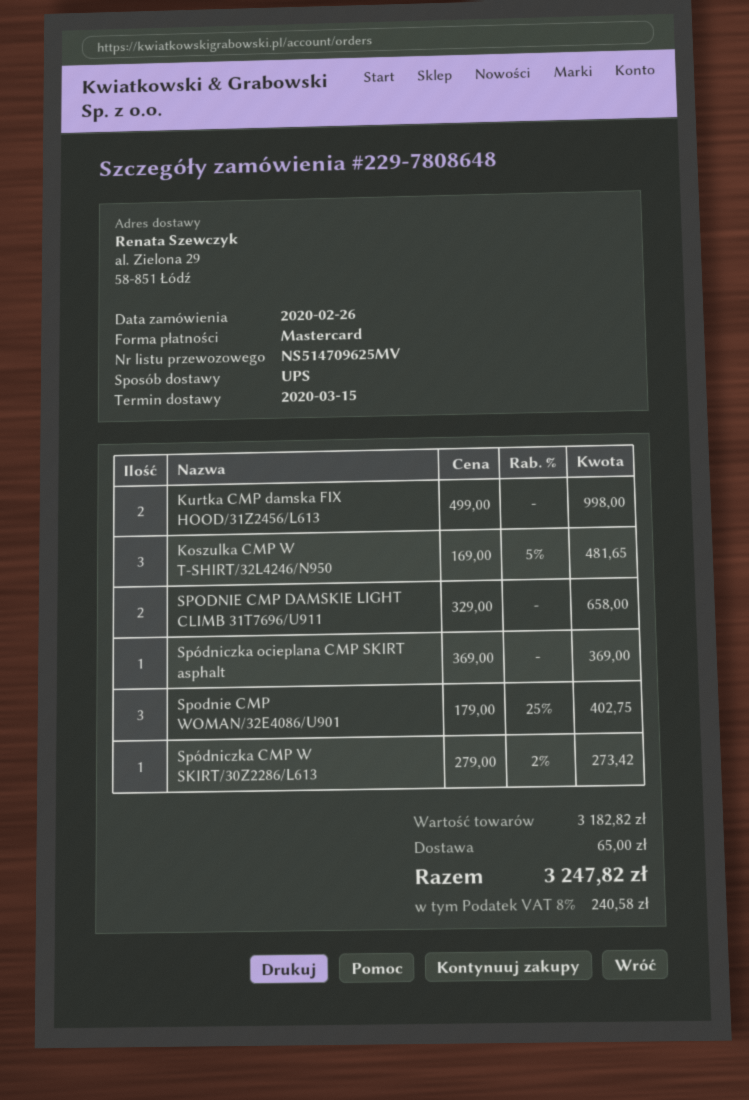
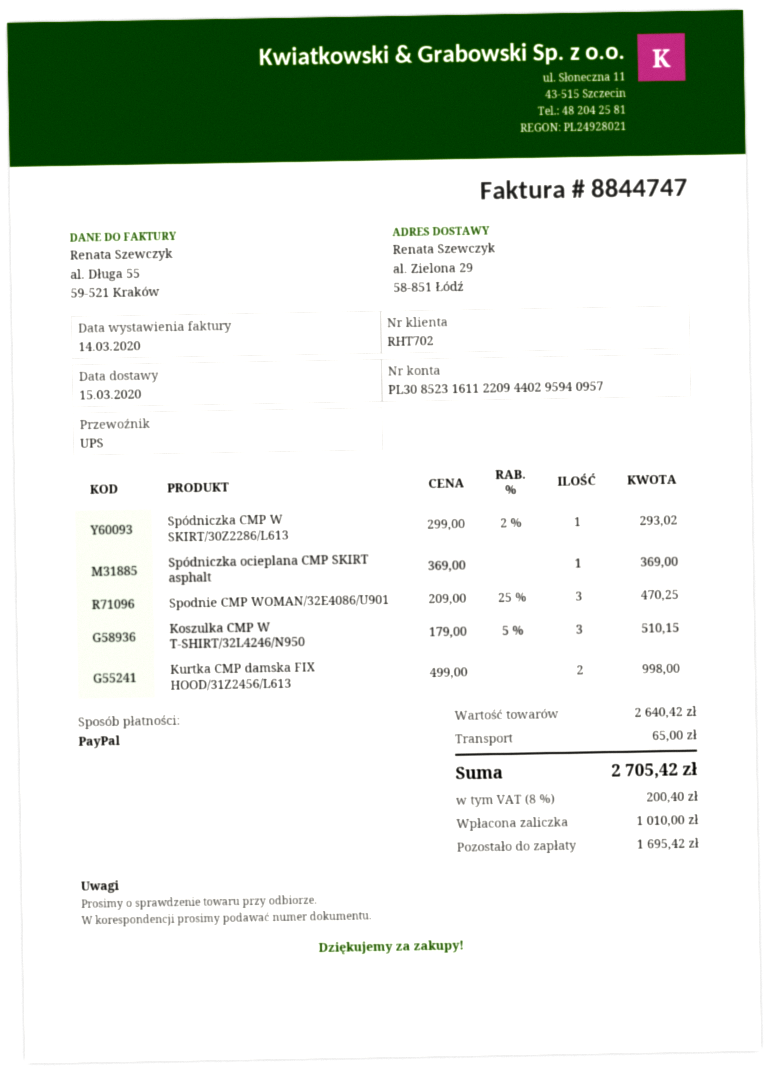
payment method: Mastercard -> PayPal
Koszulka CMP W T-SHIRT/32L4246/N950: 3 x 169.00 - 5% = 481.65 -> 3 x 179.00 - 5% = 510.15
SPODNIE CMP DAMSKIE LIGHT CLIMB 31T7696/U911: 2 x 329.00 = 658.00 -> none
Spodnie CMP WOMAN/32E4086/U901: 3 x 179.00 - 25% = 402.75 -> 3 x 209.00 - 25% = 470.25
Spódniczka CMP W SKIRT/30Z2286/L613: 1 x 279.00 - 2% = 273.42 -> 1 x 299.00 - 2% = 293.02
subtotal: 3182.82 -> 2640.42
tax: 8% = 240.58 -> 8% = 200.40
total: 3247.82 -> 2705.42

